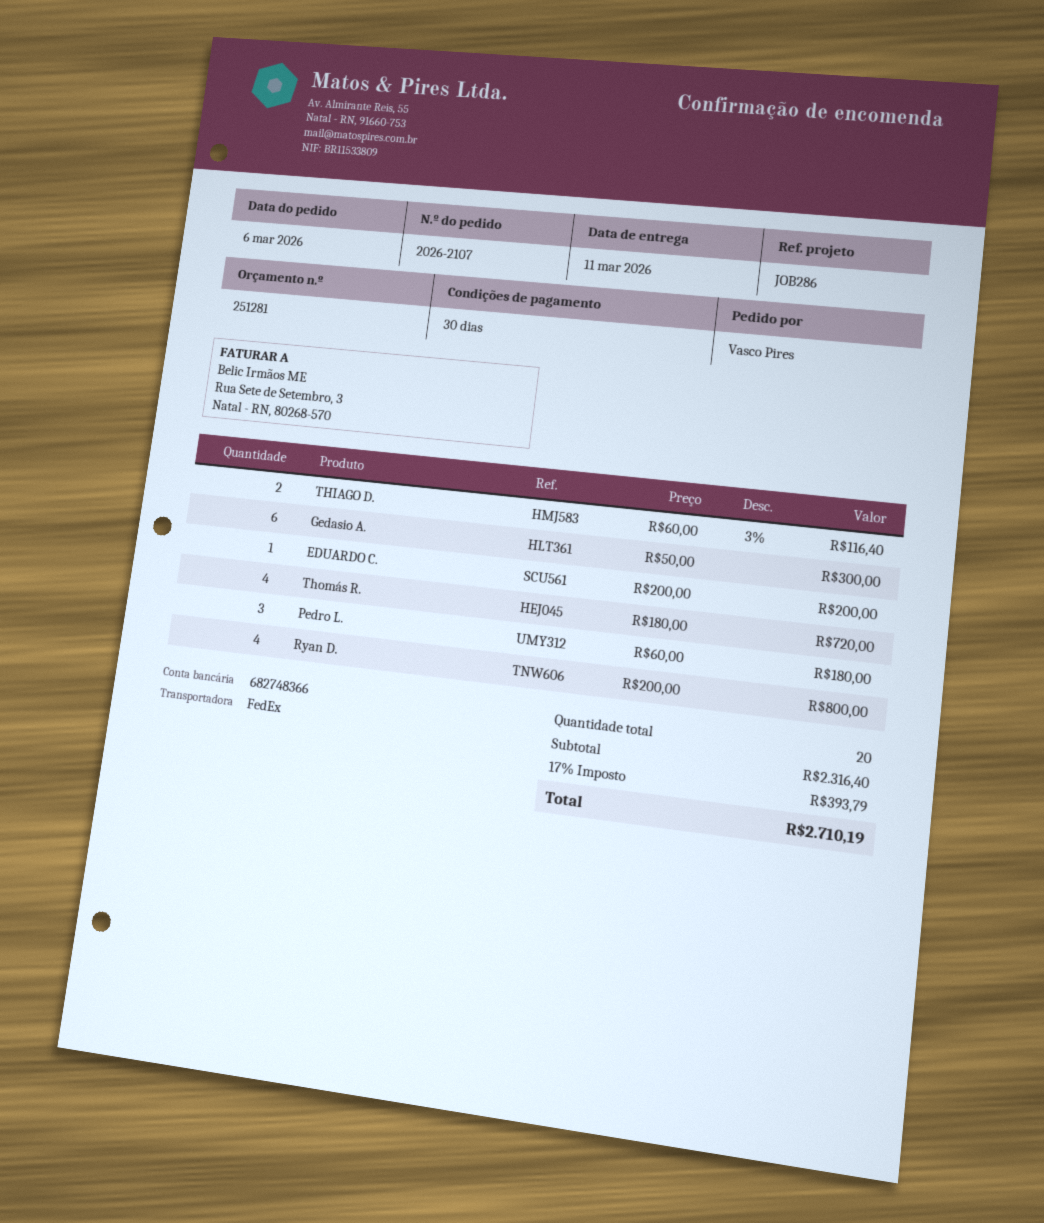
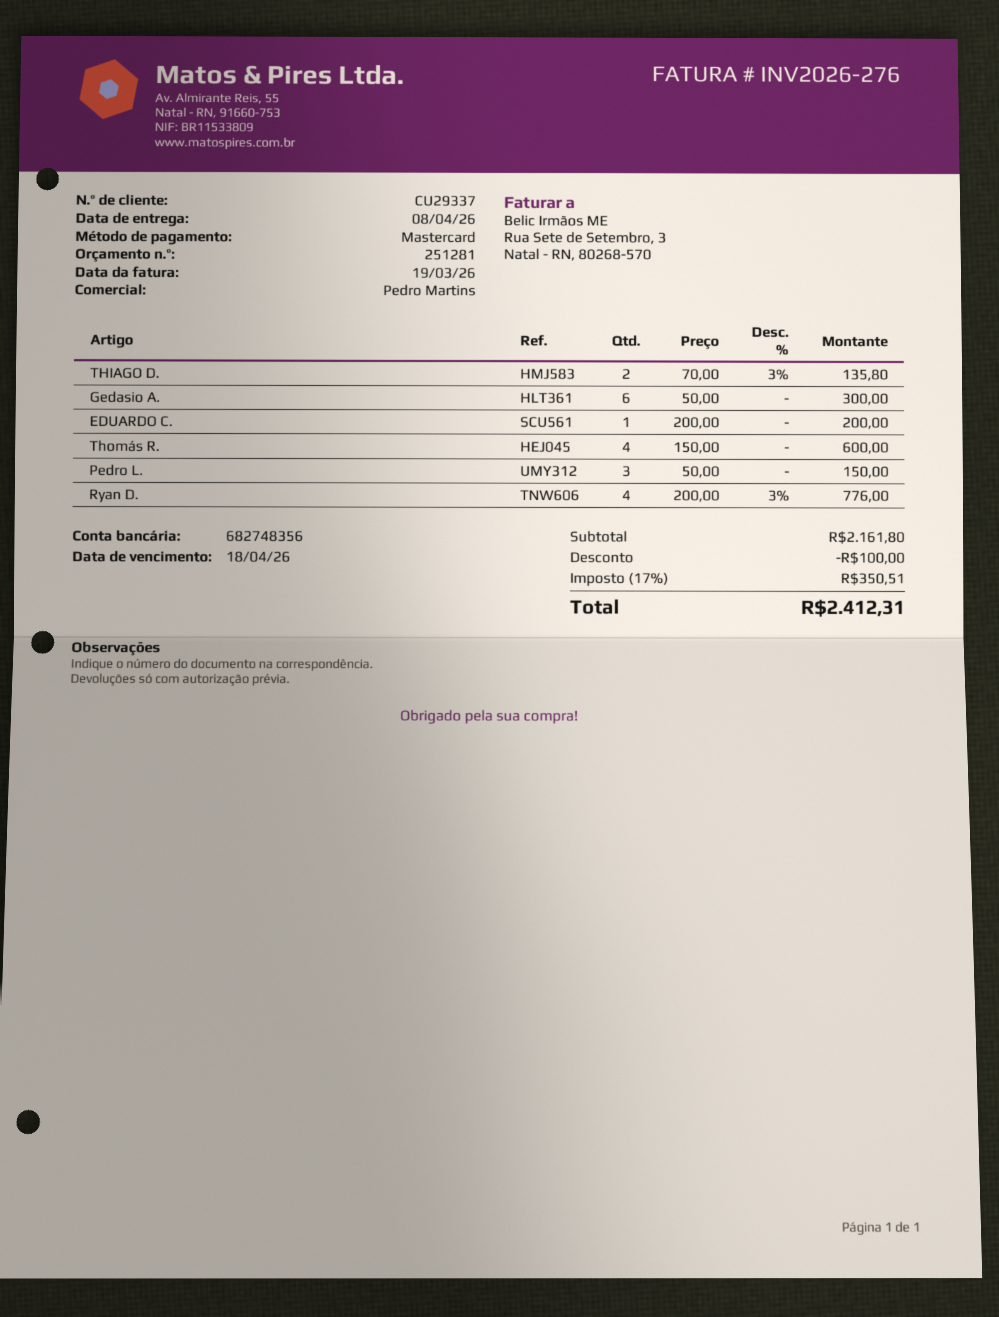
delivery date: 2026-03-11 -> 2026-04-08
bank account: 682748366 -> 682748356
THIAGO D.: 2 x 60.00 - 3% = 116.40 -> 2 x 70.00 - 3% = 135.80
Thomás R.: 4 x 180.00 = 720.00 -> 4 x 150.00 = 600.00
Pedro L.: 3 x 60.00 = 180.00 -> 3 x 50.00 = 150.00
Ryan D.: 4 x 200.00 = 800.00 -> 4 x 200.00 - 3% = 776.00
subtotal: 2316.40 -> 2161.80
discount: none -> 100.00
tax: 17% = 393.79 -> 17% = 350.51
total: 2710.19 -> 2412.31

